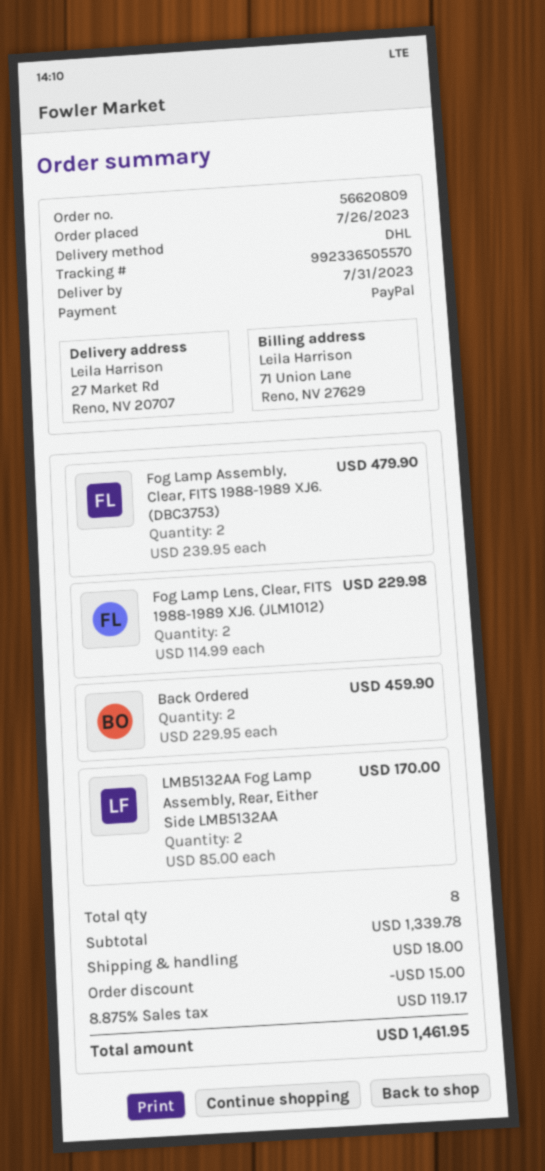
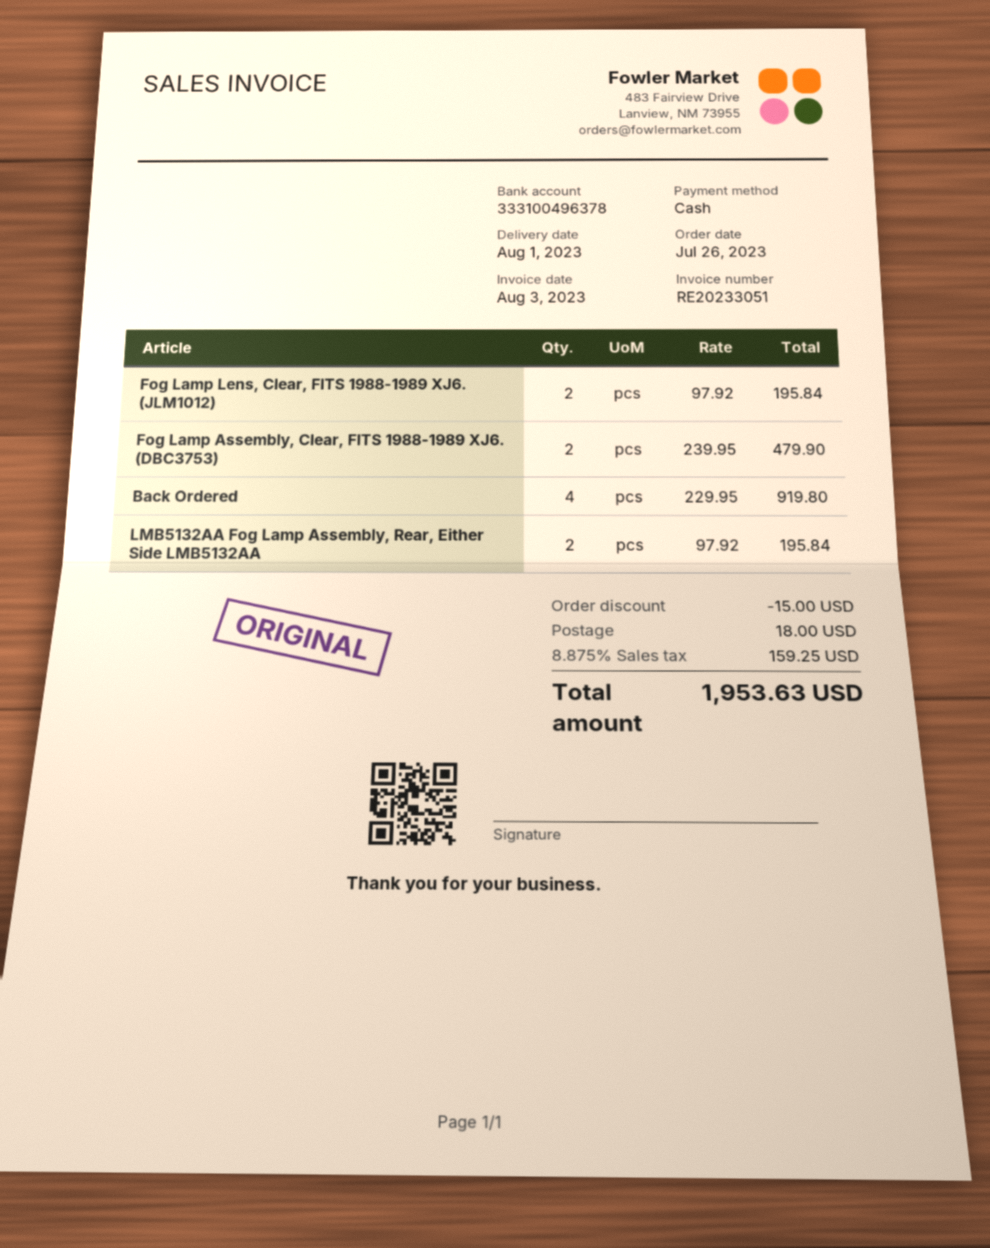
delivery date: 2023-07-31 -> 2023-08-01
payment method: PayPal -> cash
Fog Lamp Lens, Clear, FITS 1988-1989 XJ6. (JLM1012): 2 x 114.99 = 229.98 -> 2 x 97.92 = 195.84
Back Ordered: 2 x 229.95 = 459.90 -> 4 x 229.95 = 919.80
LMB5132AA Fog Lamp Assembly, Rear, Either Side LMB5132AA: 2 x 85.00 = 170.00 -> 2 x 97.92 = 195.84
tax: 8.875% = 119.17 -> 8.875% = 159.25
total: 1461.95 -> 1953.63

